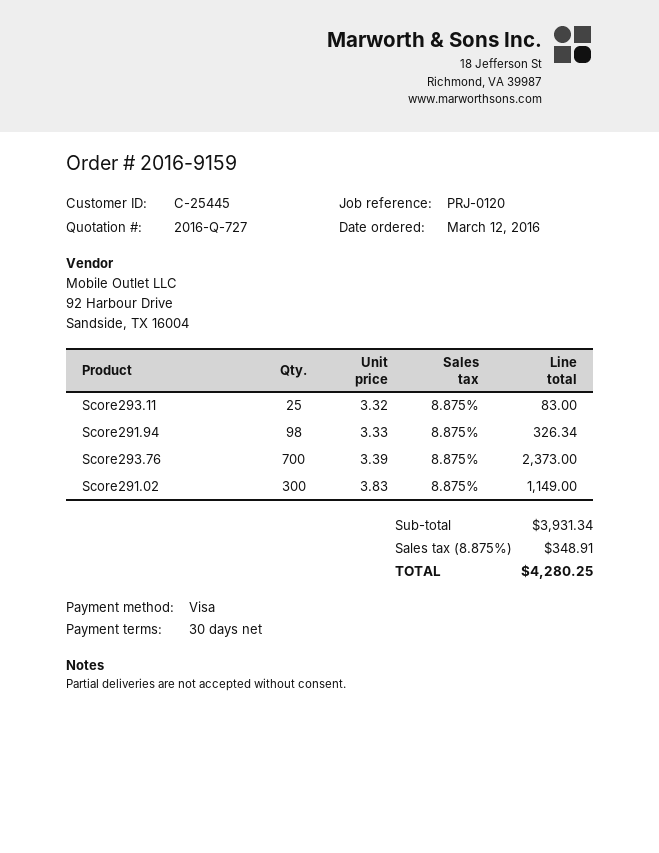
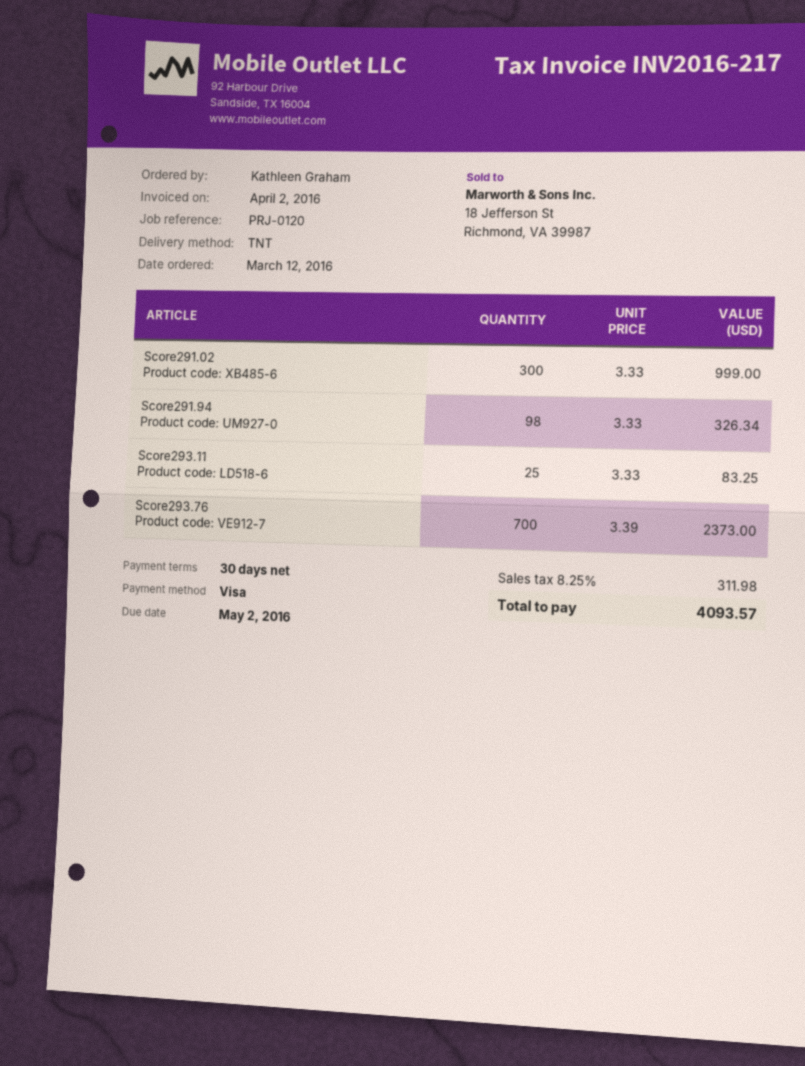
Score293.11: 25 x 3.32 = 83.00 -> 25 x 3.33 = 83.25
Score291.02: 300 x 3.83 = 1149.00 -> 300 x 3.33 = 999.00
tax: 8.875% = 348.91 -> 8.25% = 311.98
total: 4280.25 -> 4093.57

